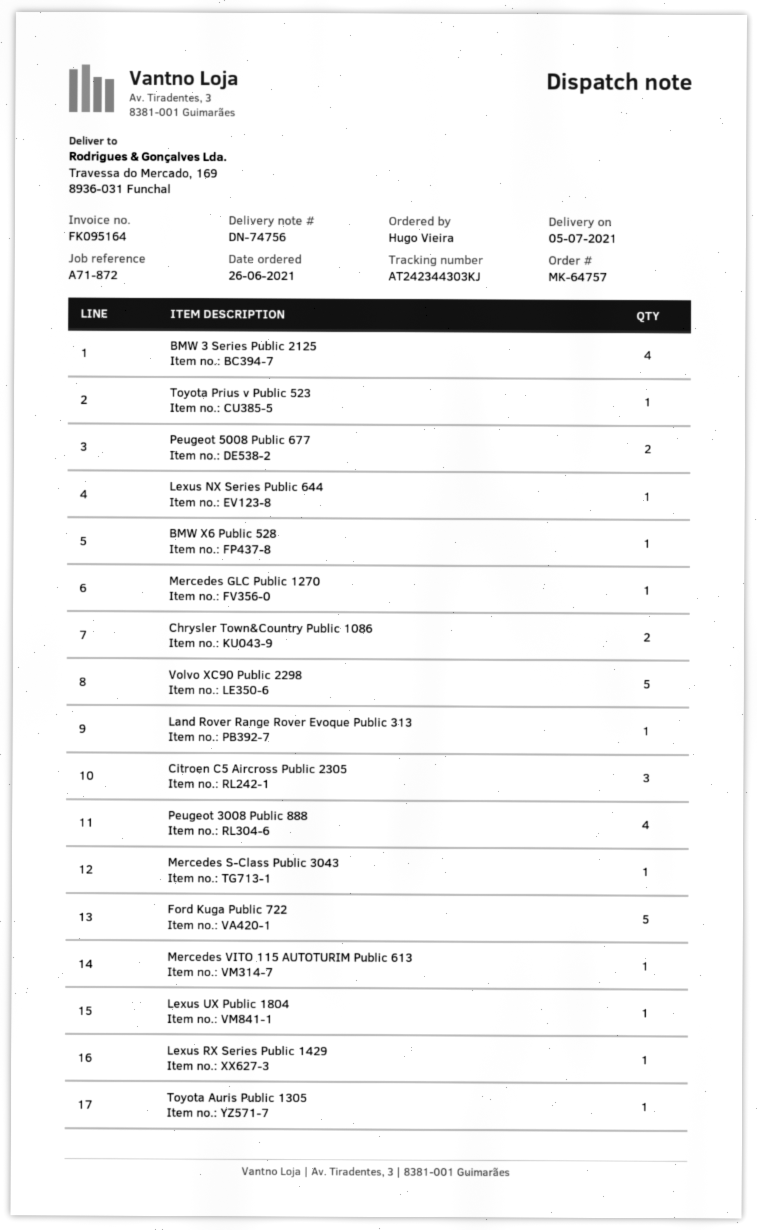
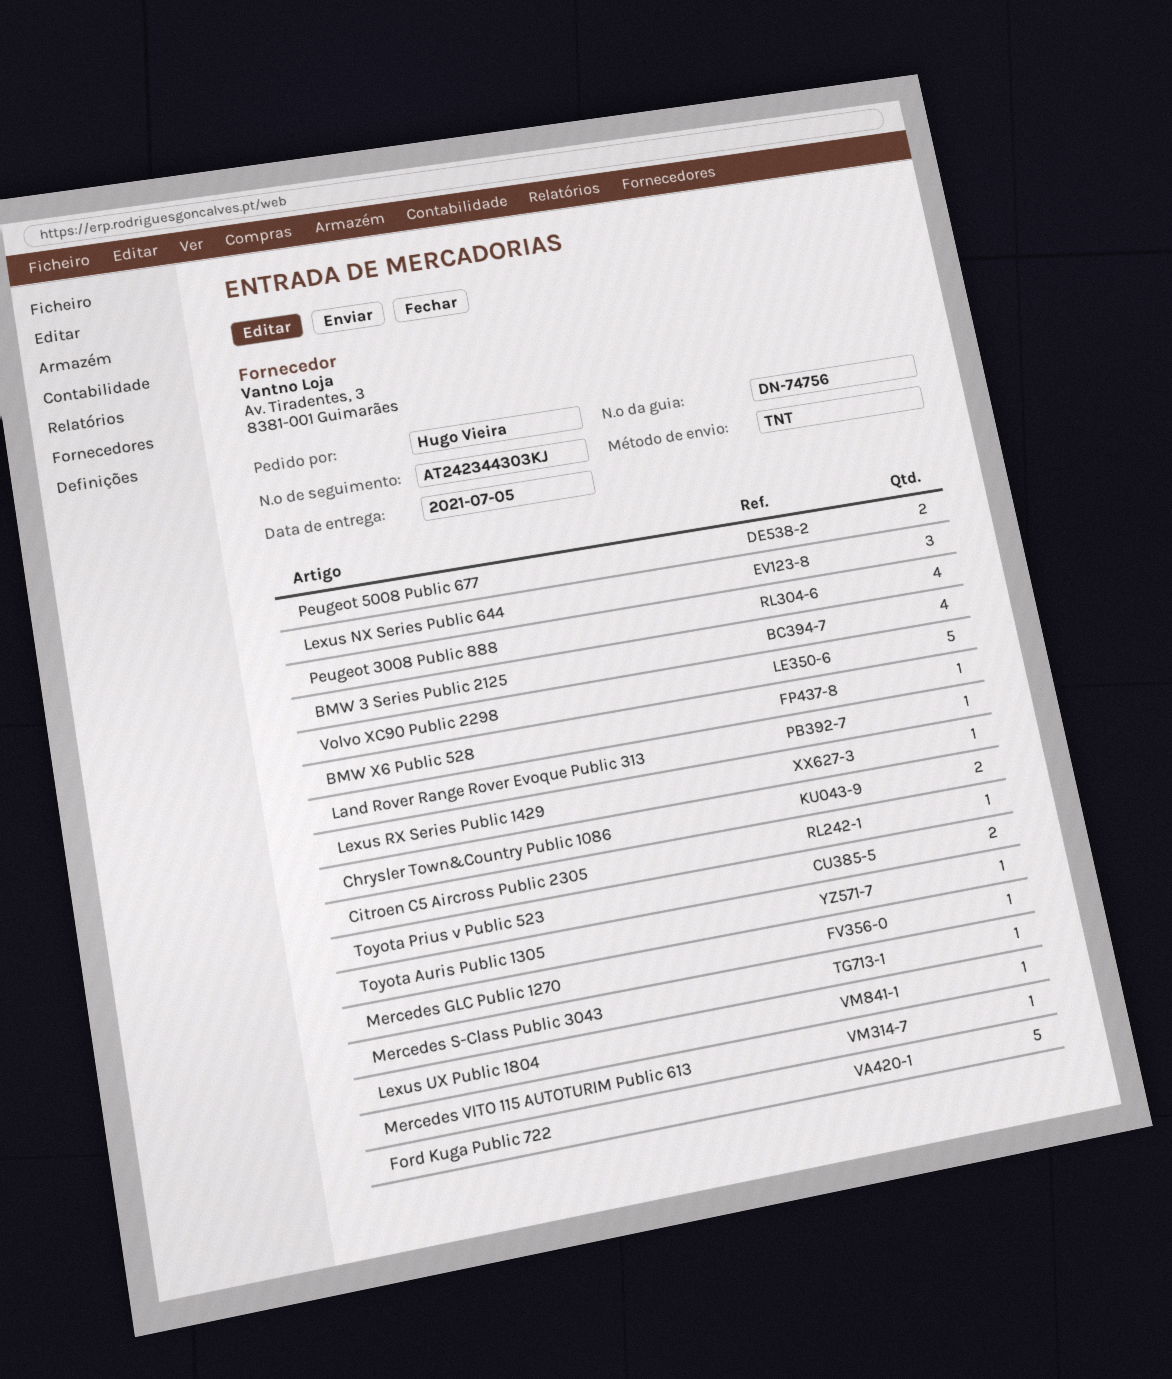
Toyota Prius v Public 523: 1 -> 2
Lexus NX Series Public 644: 1 -> 3
Citroen C5 Aircross Public 2305: 3 -> 1

